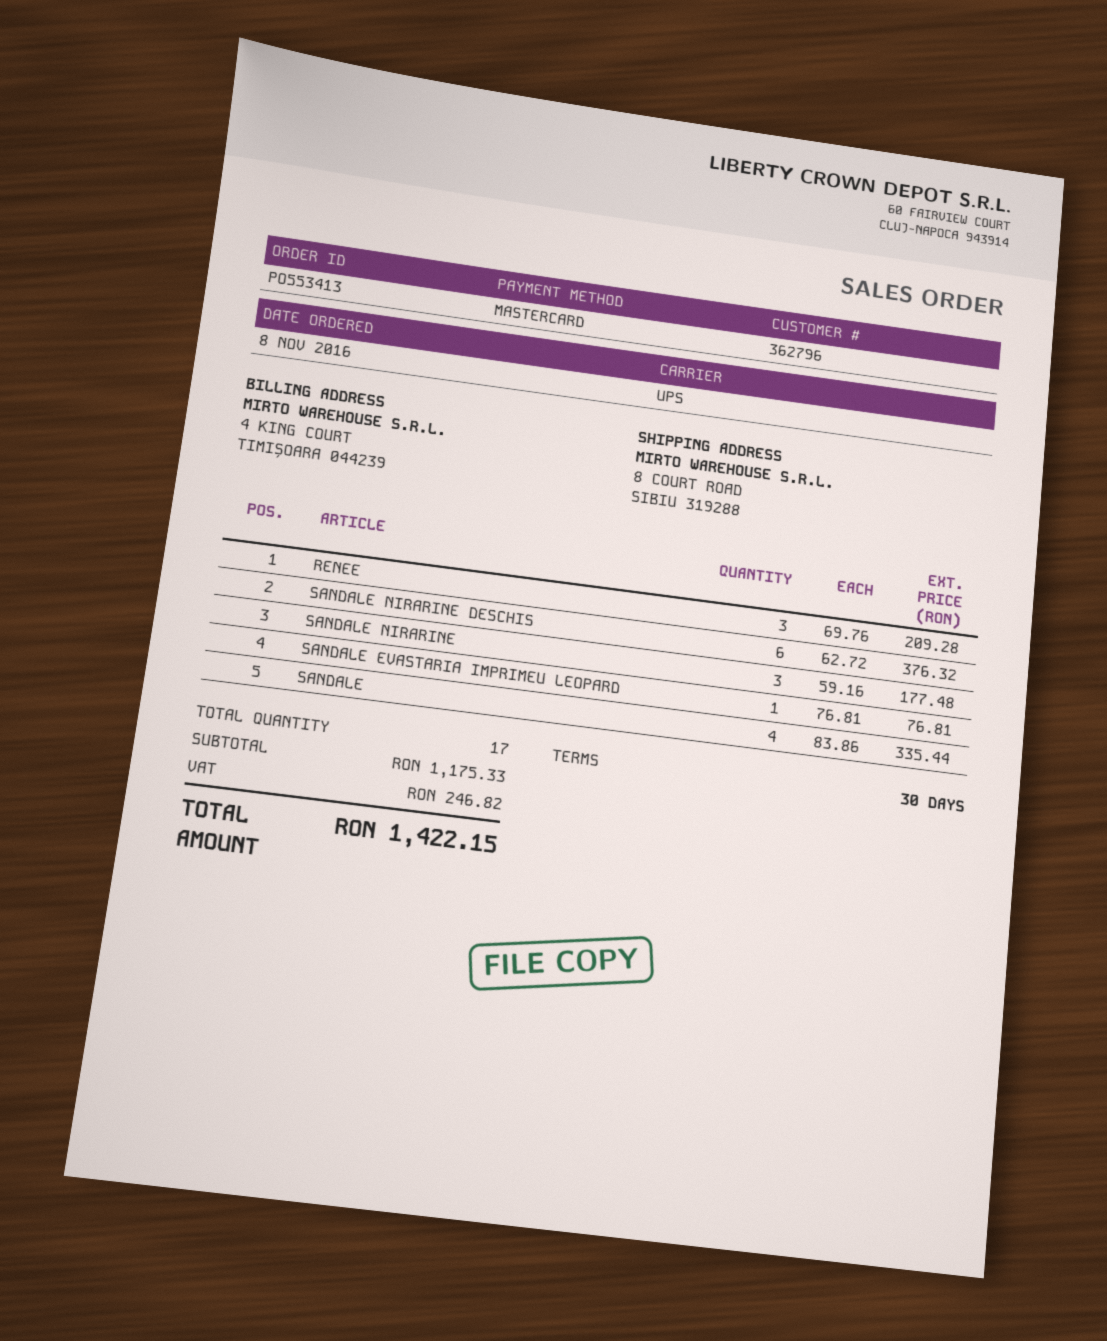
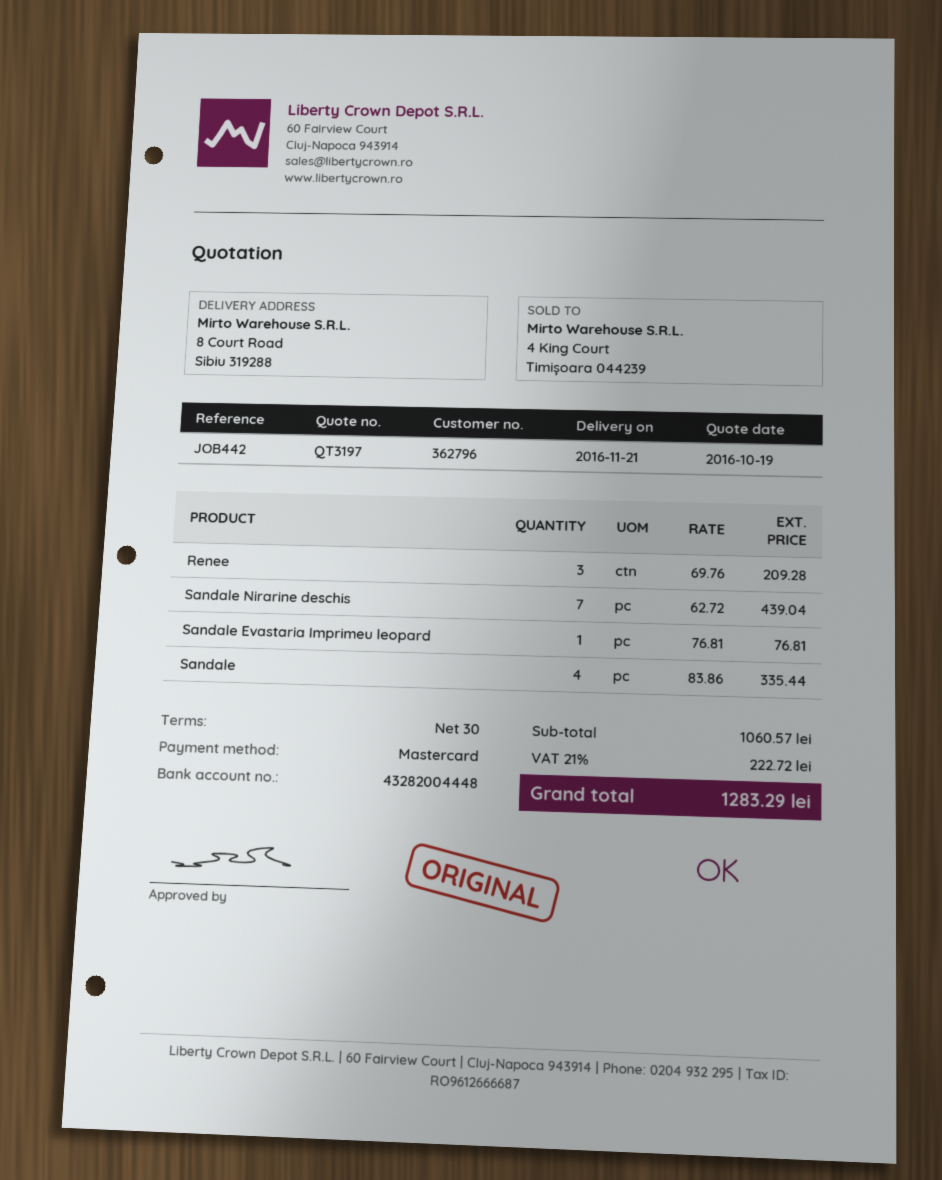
SANDALE NIRARINE DESCHIS: 6 x 62.72 = 376.32 -> 7 x 62.72 = 439.04
SANDALE NIRARINE: 3 x 59.16 = 177.48 -> none
subtotal: 1175.33 -> 1060.57
tax: 246.82 -> 222.72
total: 1422.15 -> 1283.29

